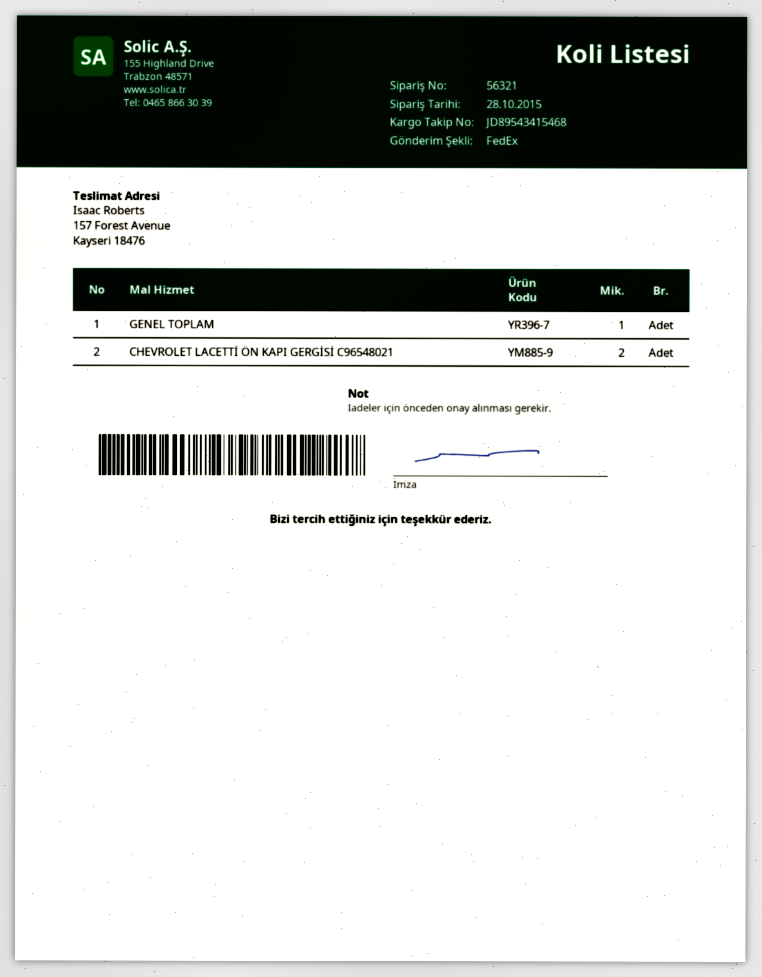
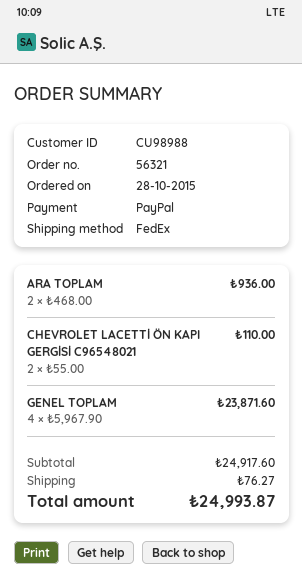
GENEL TOPLAM: 1 -> 4
ARA TOPLAM: none -> 2

